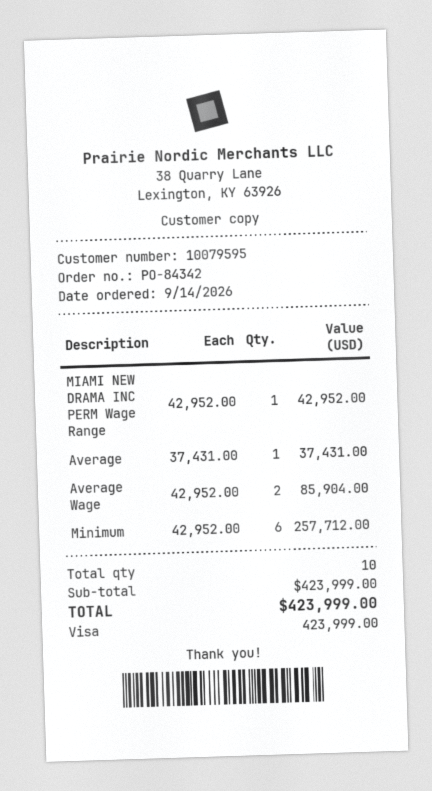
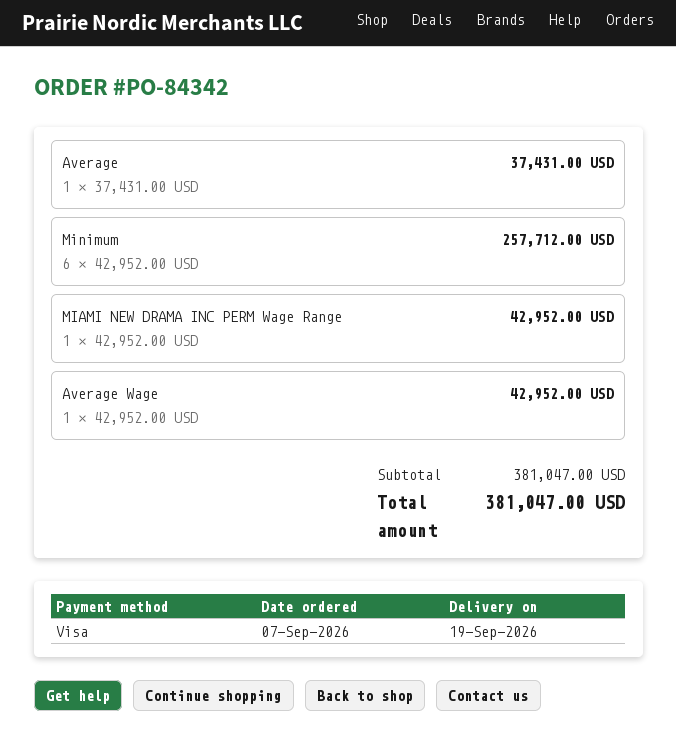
order date: 2026-09-14 -> 2026-09-07
Average Wage: 2 x 42952.00 = 85904.00 -> 1 x 42952.00 = 42952.00
subtotal: 423999.00 -> 381047.00
total: 423999.00 -> 381047.00

